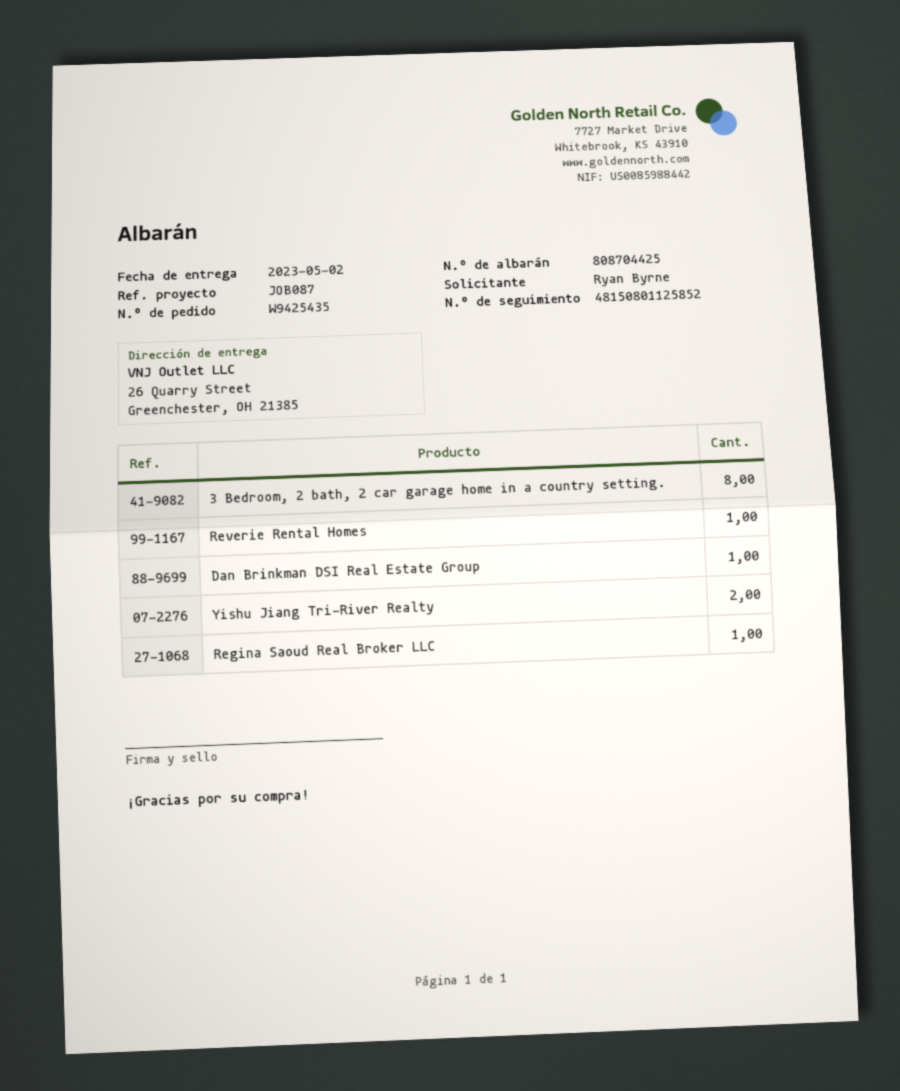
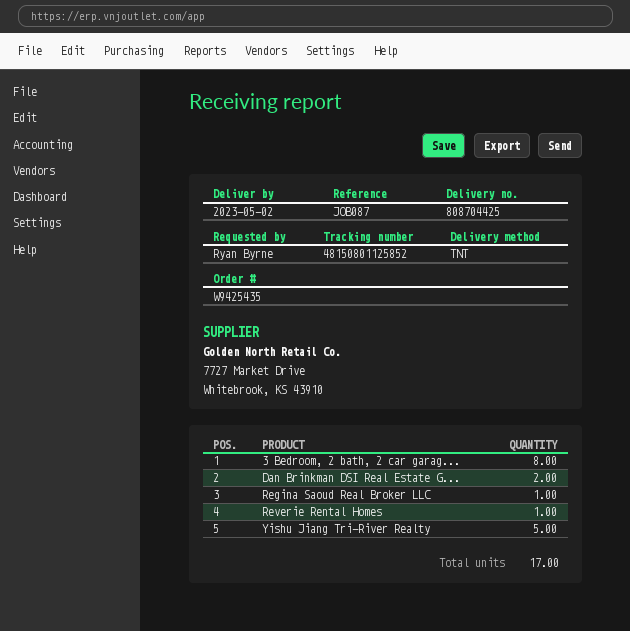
Dan Brinkman DSI Real Estate Group: 1 -> 2
Yishu Jiang Tri-River Realty: 2 -> 5

